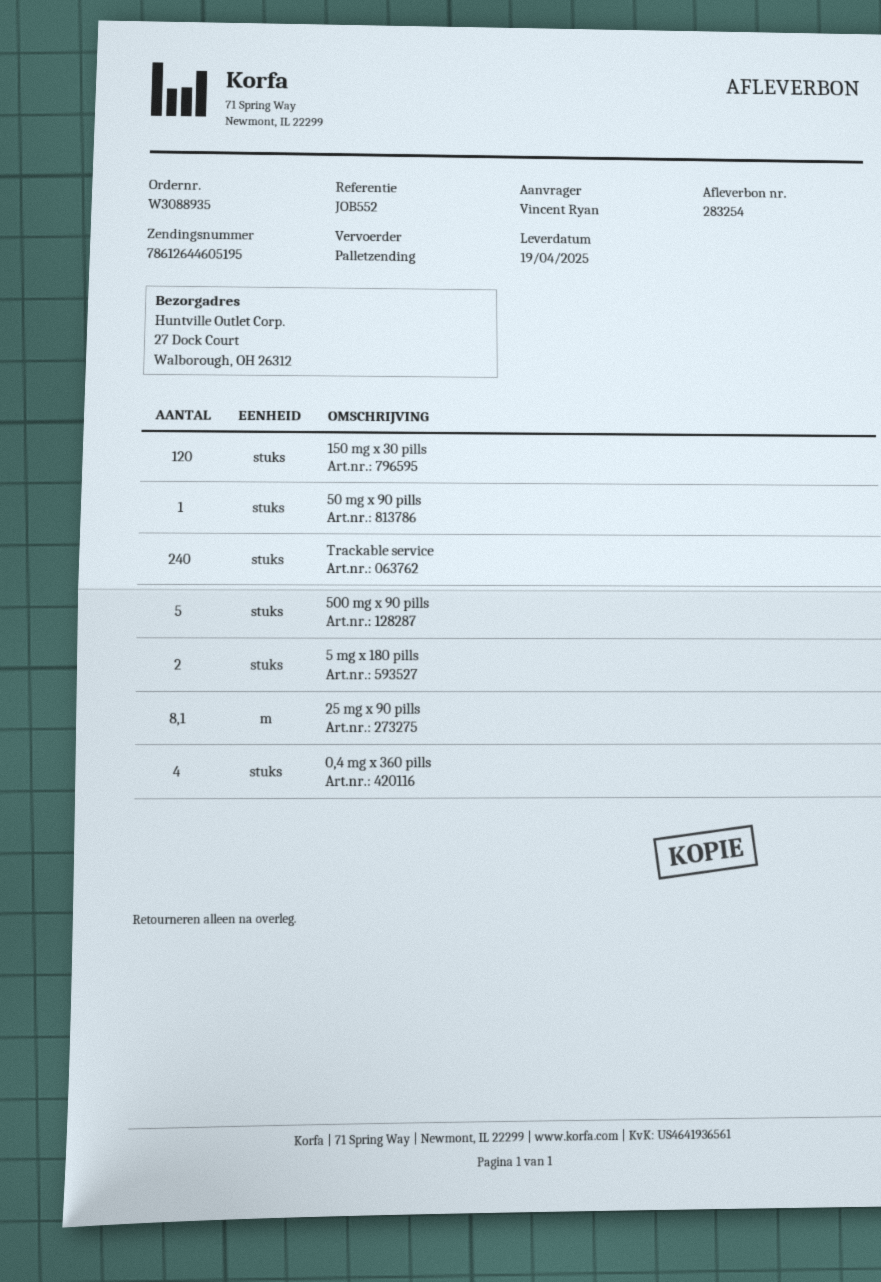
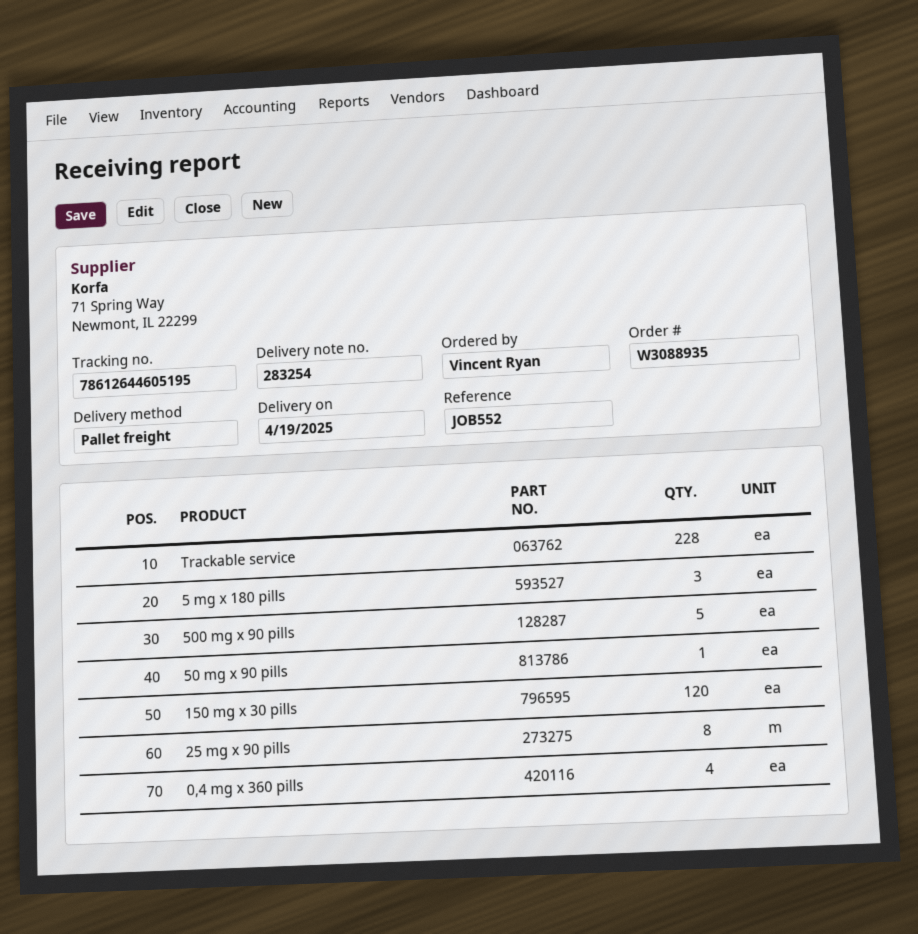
Trackable service: 240 -> 228
5 mg x 180 pills: 2 -> 3
25 mg x 90 pills: 8.1 -> 8

